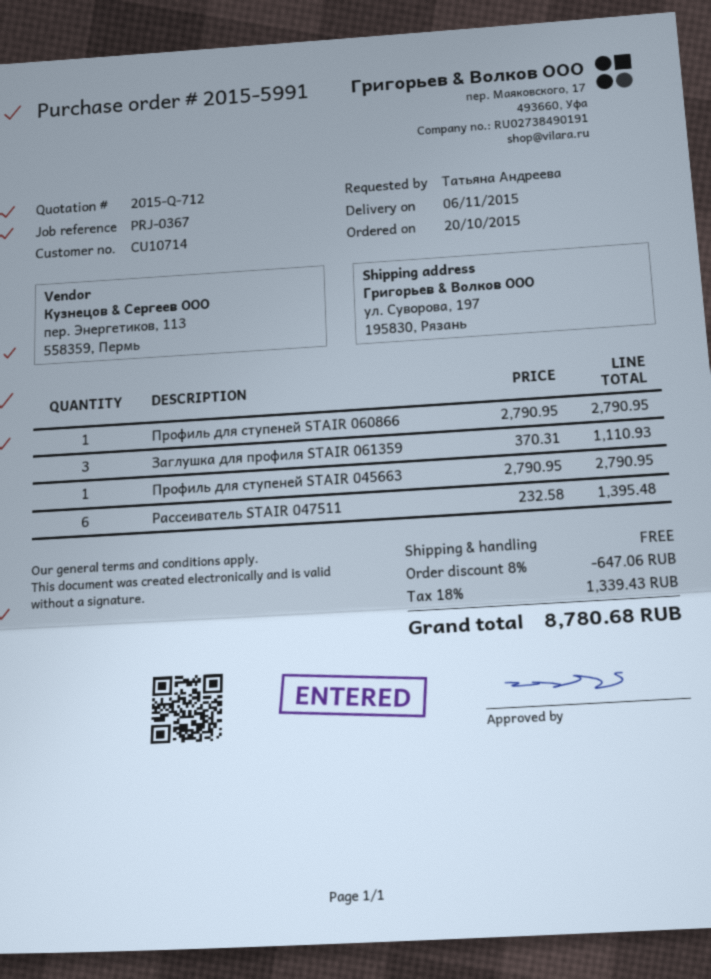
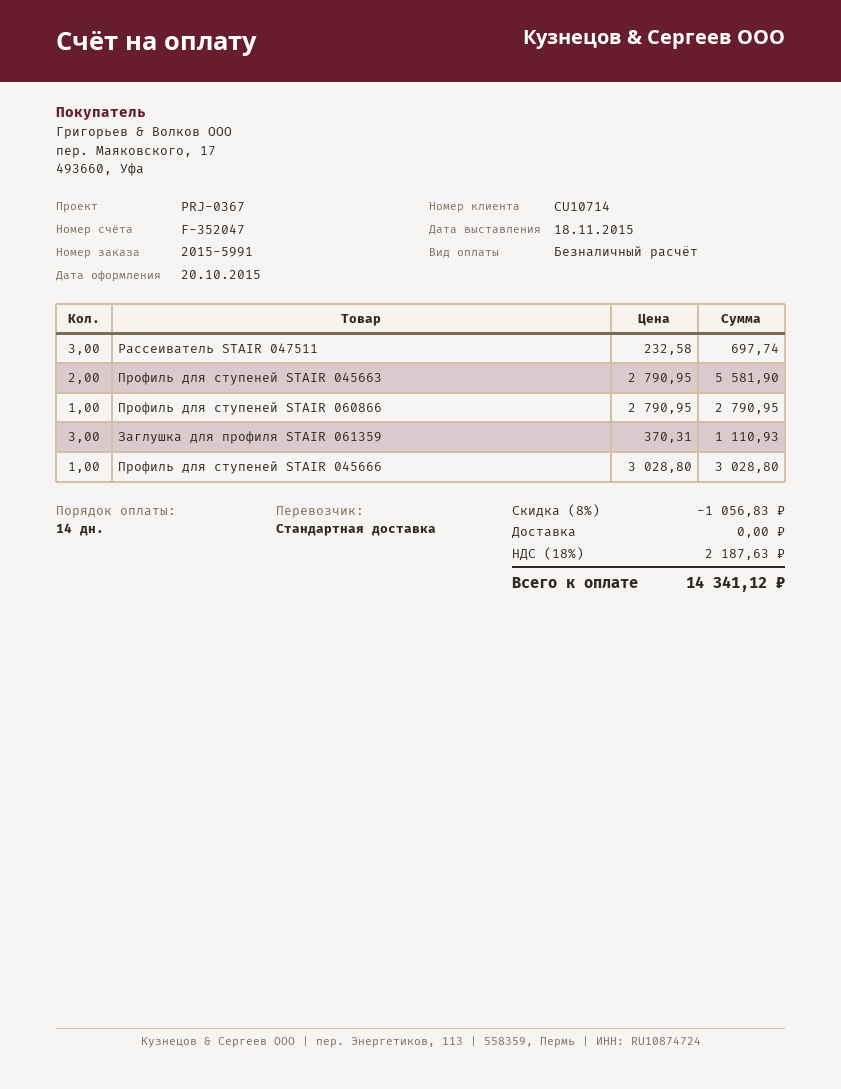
Профиль для ступеней STAIR 045663: 1 x 2790.95 = 2790.95 -> 2 x 2790.95 = 5581.90
Рассеиватель STAIR 047511: 6 x 232.58 = 1395.48 -> 3 x 232.58 = 697.74
Профиль для ступеней STAIR 045666: none -> 1 x 3028.80 = 3028.80
discount: 8% = 647.06 -> 8% = 1056.83
tax: 18% = 1339.43 -> 18% = 2187.63
total: 8780.68 -> 14341.12

